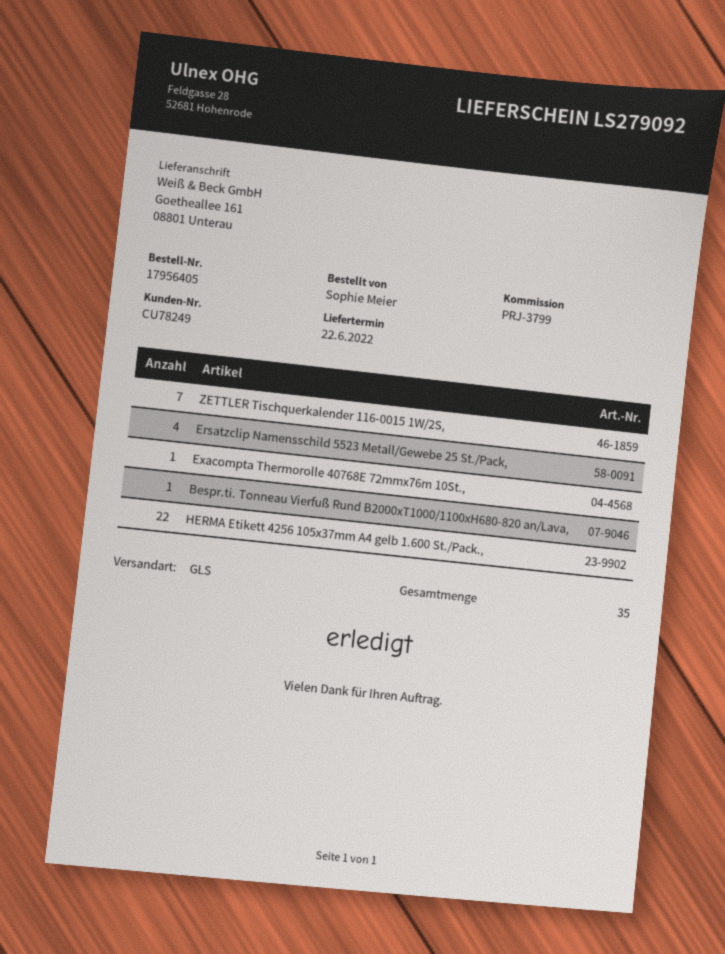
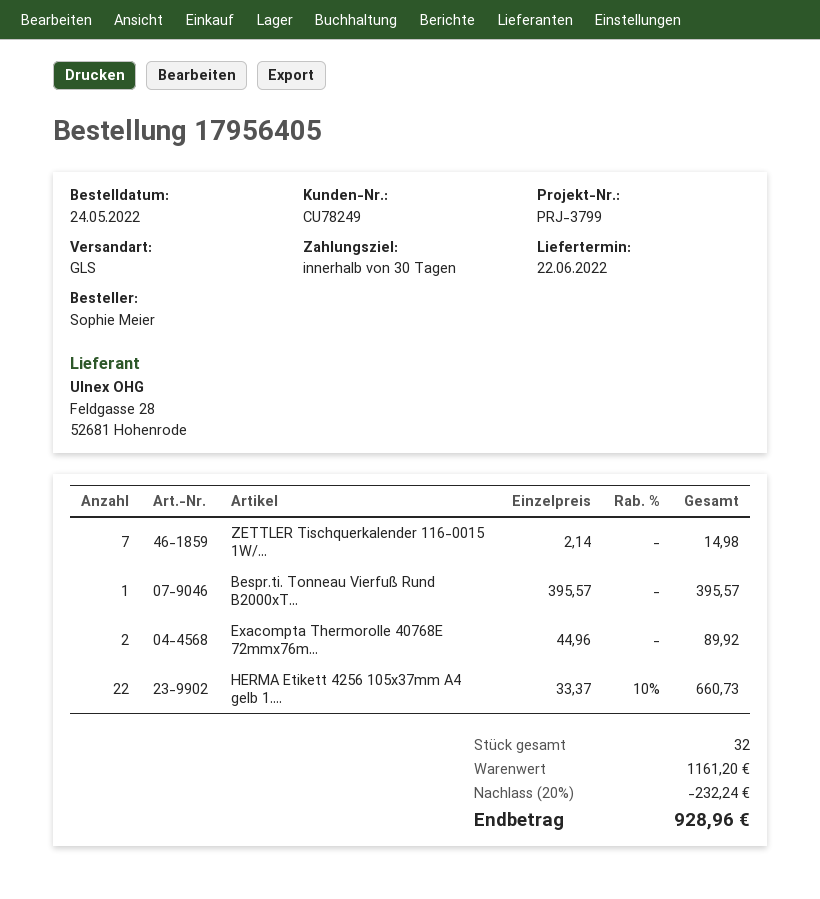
Ersatzclip Namensschild 5523 Metall/Gewebe 25 St./Pack,: 4 -> none
Exacompta Thermorolle 40768E 72mmx76m 10St.,: 1 -> 2
total quantity: 35 -> 32

